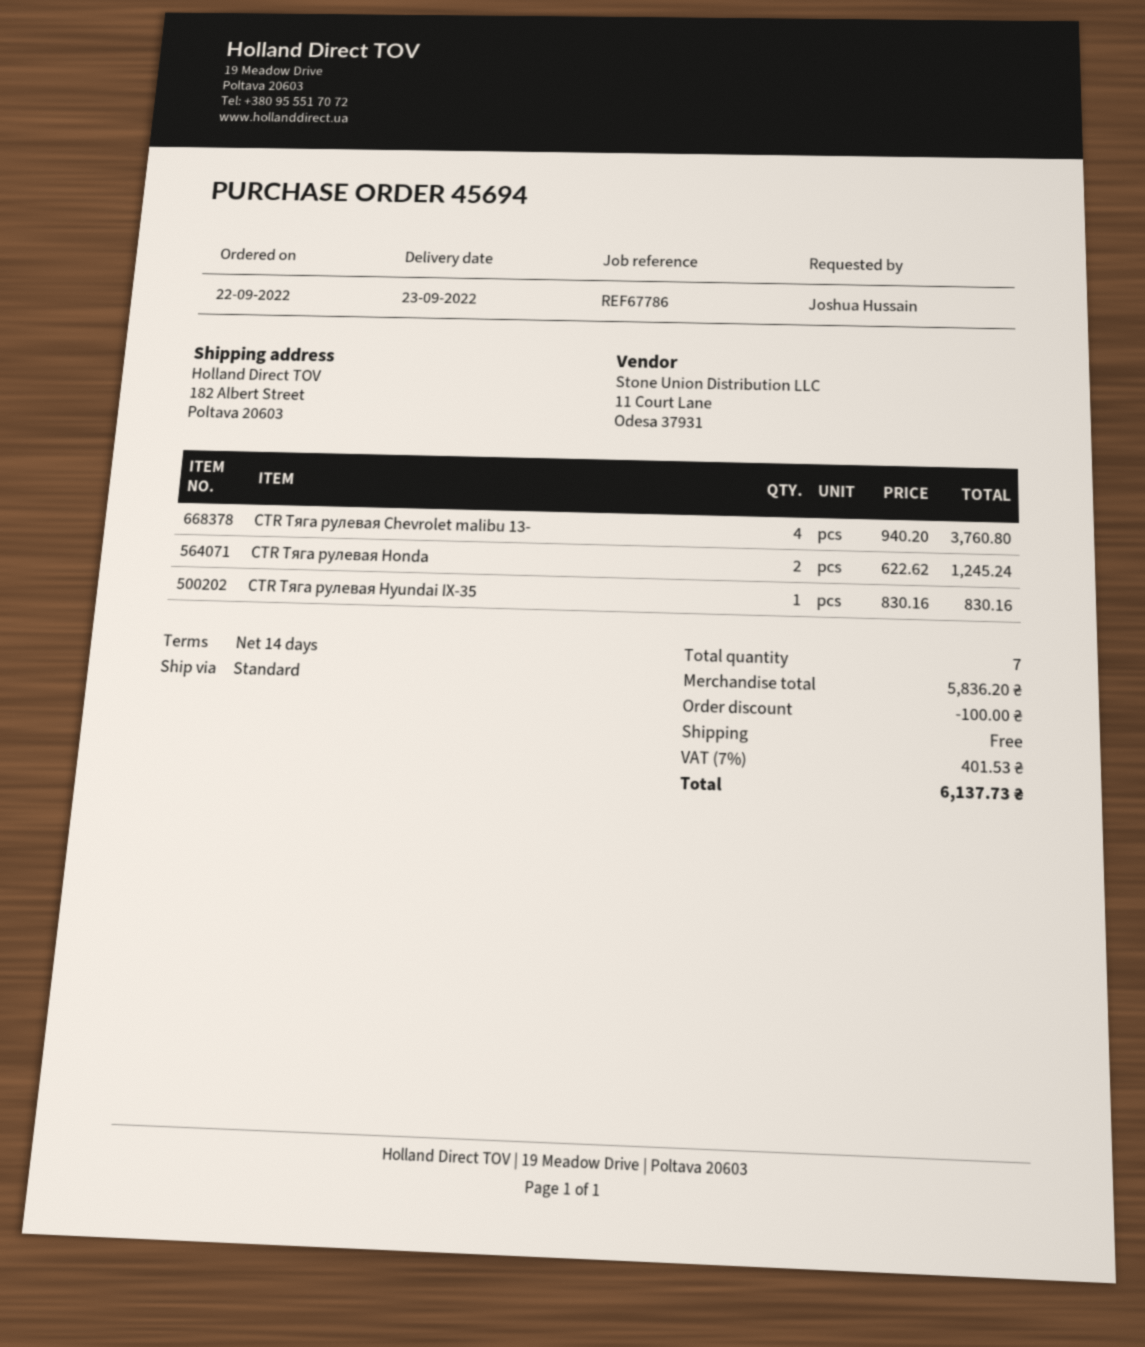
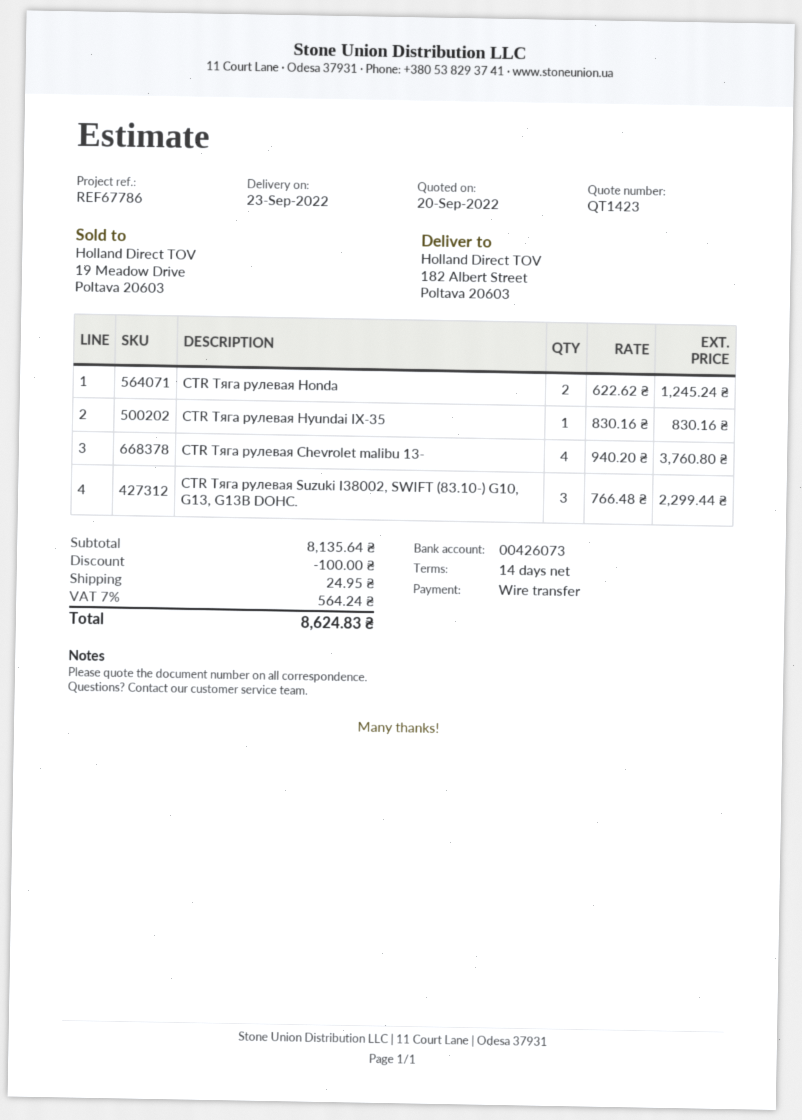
CTR Тяга рулевая Suzuki I38002, SWIFT (83.10-) G10, G13, G13B DOHC.: none -> 3 x 766.48 = 2299.44
subtotal: 5836.20 -> 8135.64
shipping: 0.00 -> 24.95
tax: 7% = 401.53 -> 7% = 564.24
total: 6137.73 -> 8624.83

